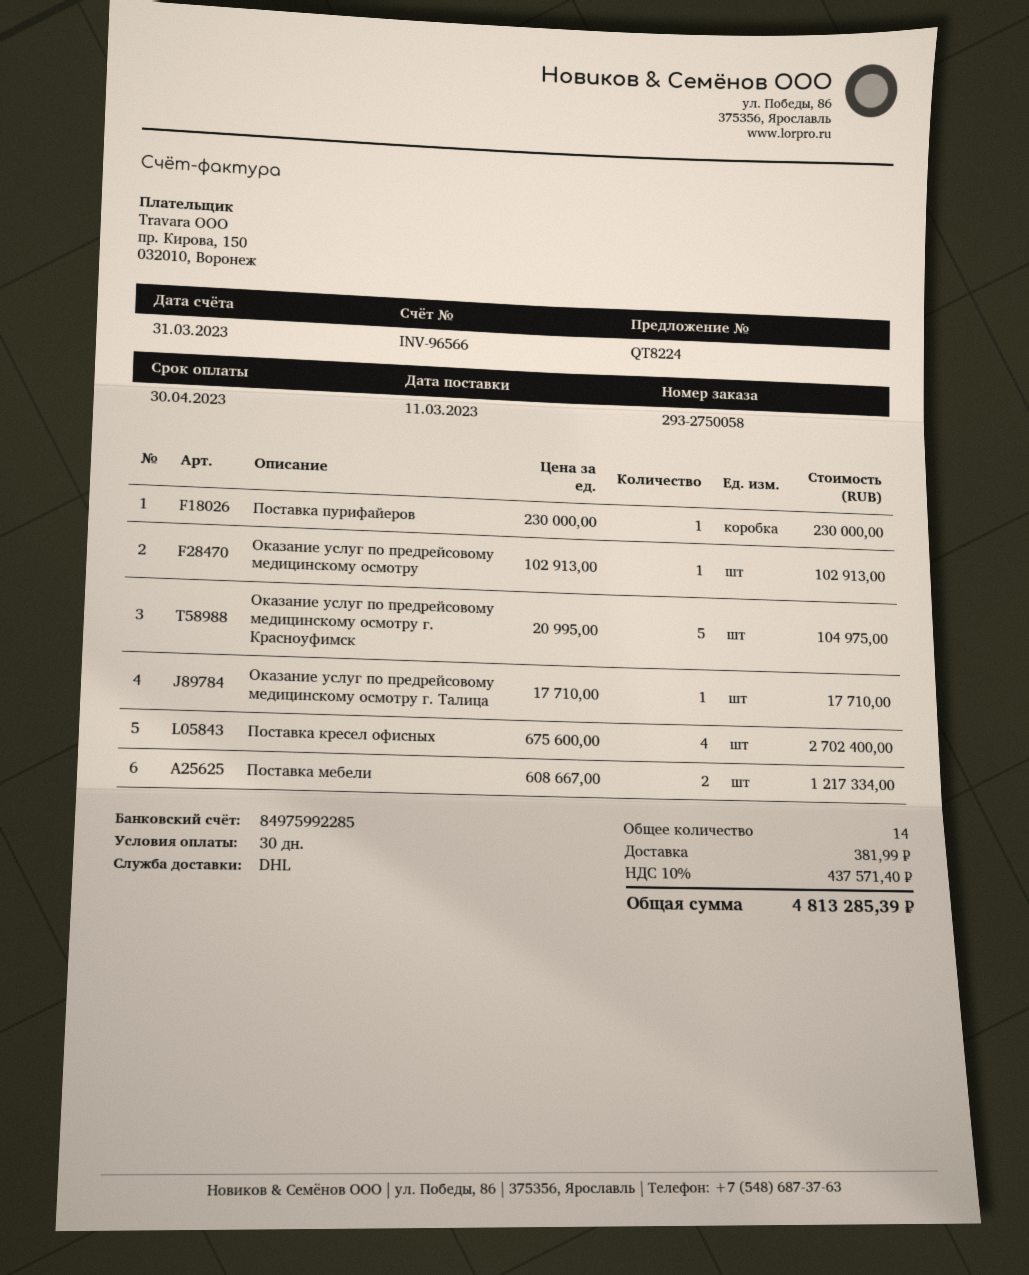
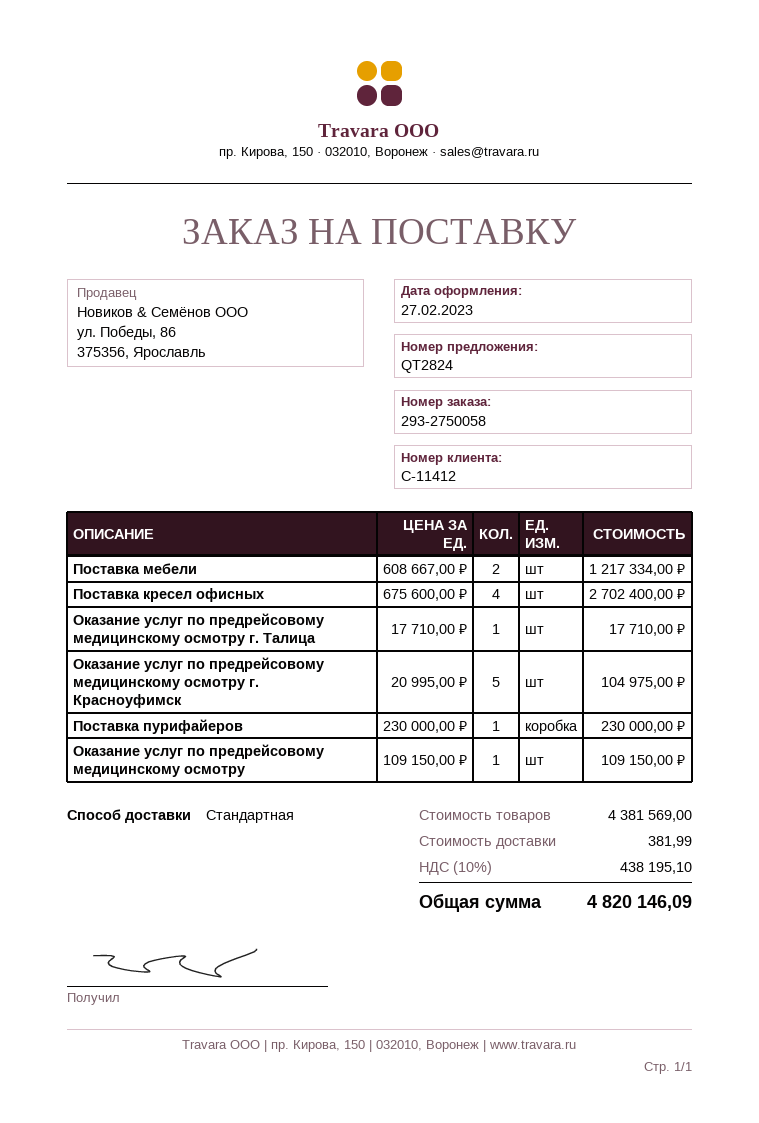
quote number: QT8224 -> QT2824
shipping method: DHL -> standard
Оказание услуг по предрейсовому медицинскому осмотру: 1 x 102913.00 = 102913.00 -> 1 x 109150.00 = 109150.00
tax: 10% = 437571.40 -> 10% = 438195.10
total: 4813285.39 -> 4820146.09

